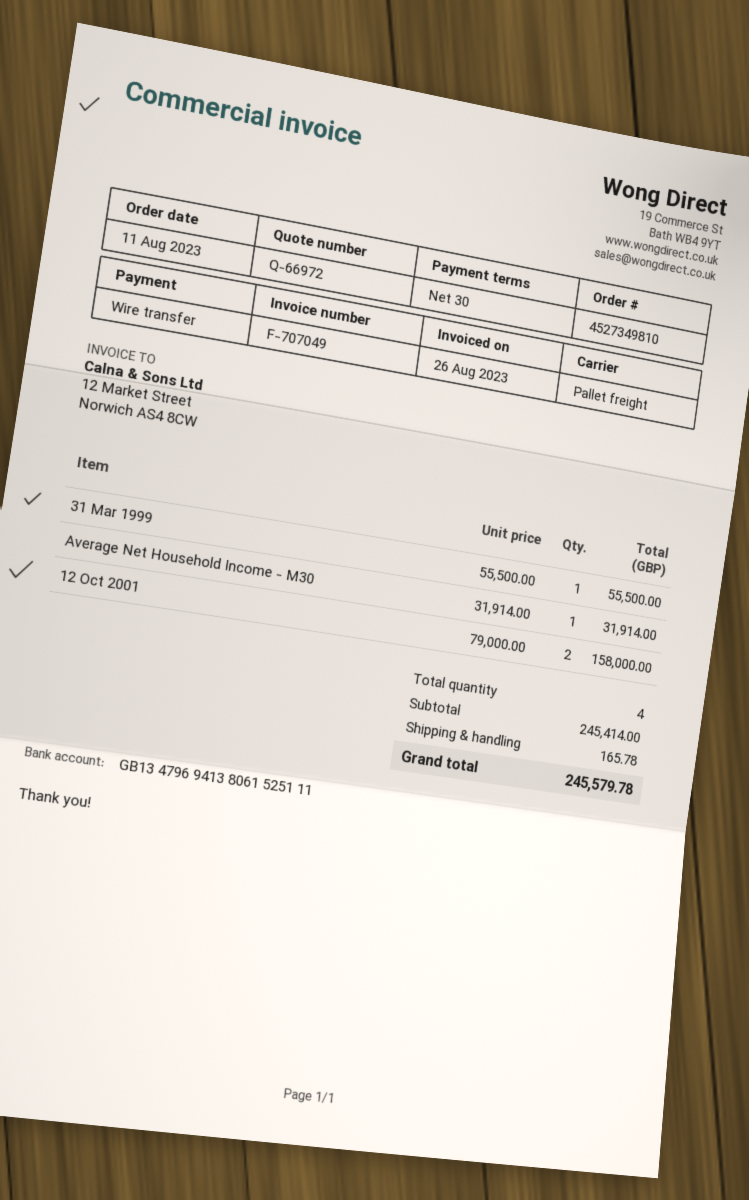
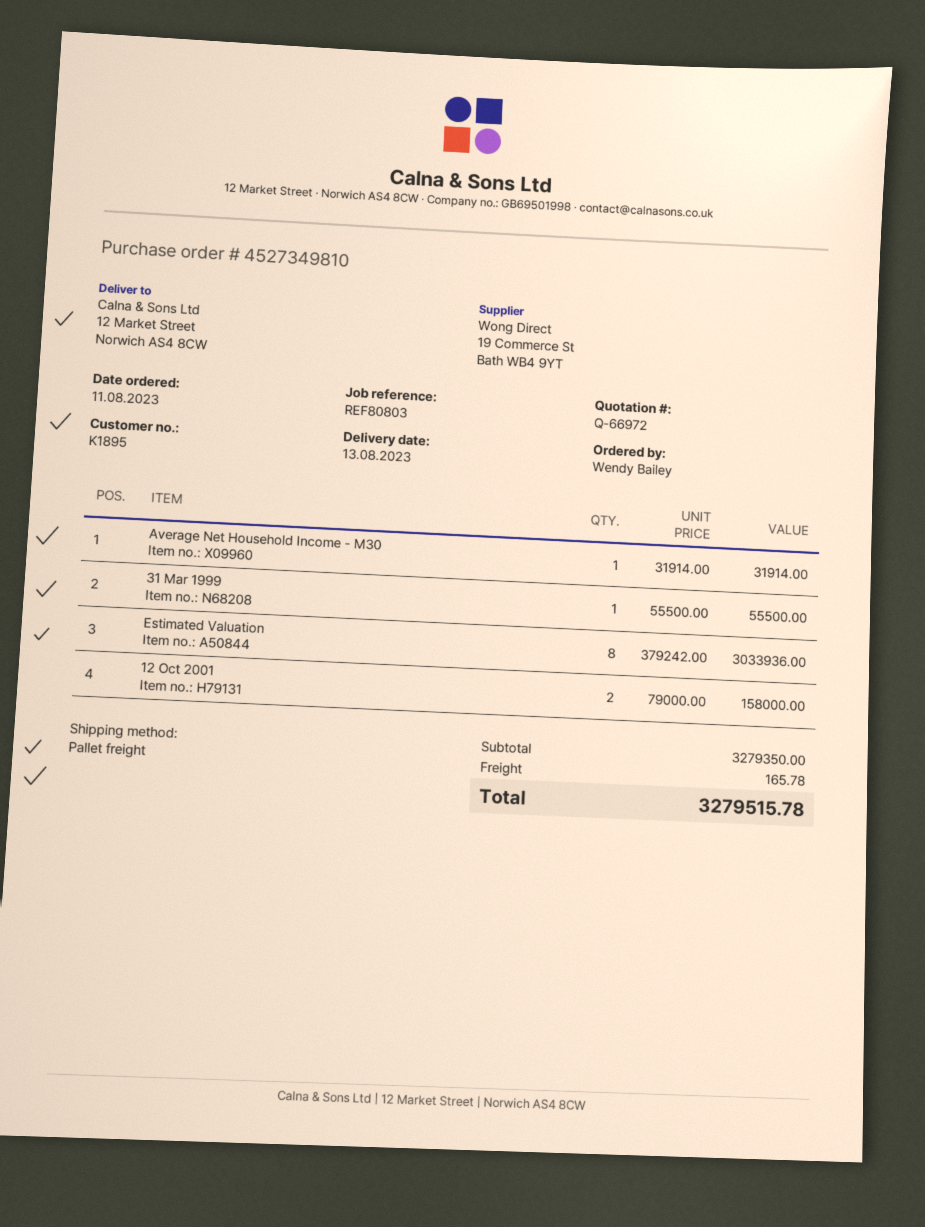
Estimated Valuation: none -> 8 x 379242.00 = 3033936.00
subtotal: 245414.00 -> 3279350.00
total: 245579.78 -> 3279515.78

